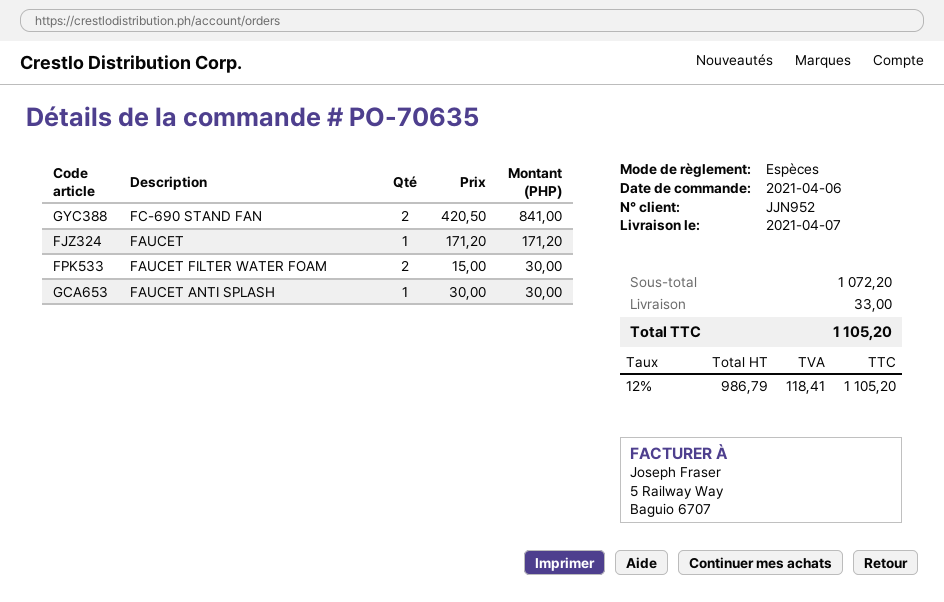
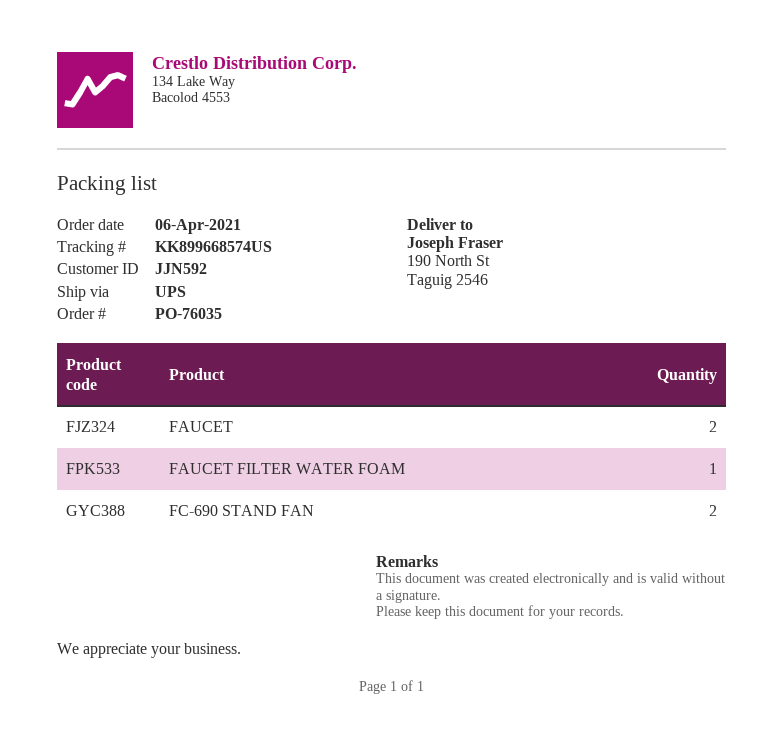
order number: PO-70635 -> PO-76035
customer number: JJN952 -> JJN592
FAUCET: 1 -> 2
FAUCET FILTER WATER FOAM: 2 -> 1
FAUCET ANTI SPLASH: 1 -> none

